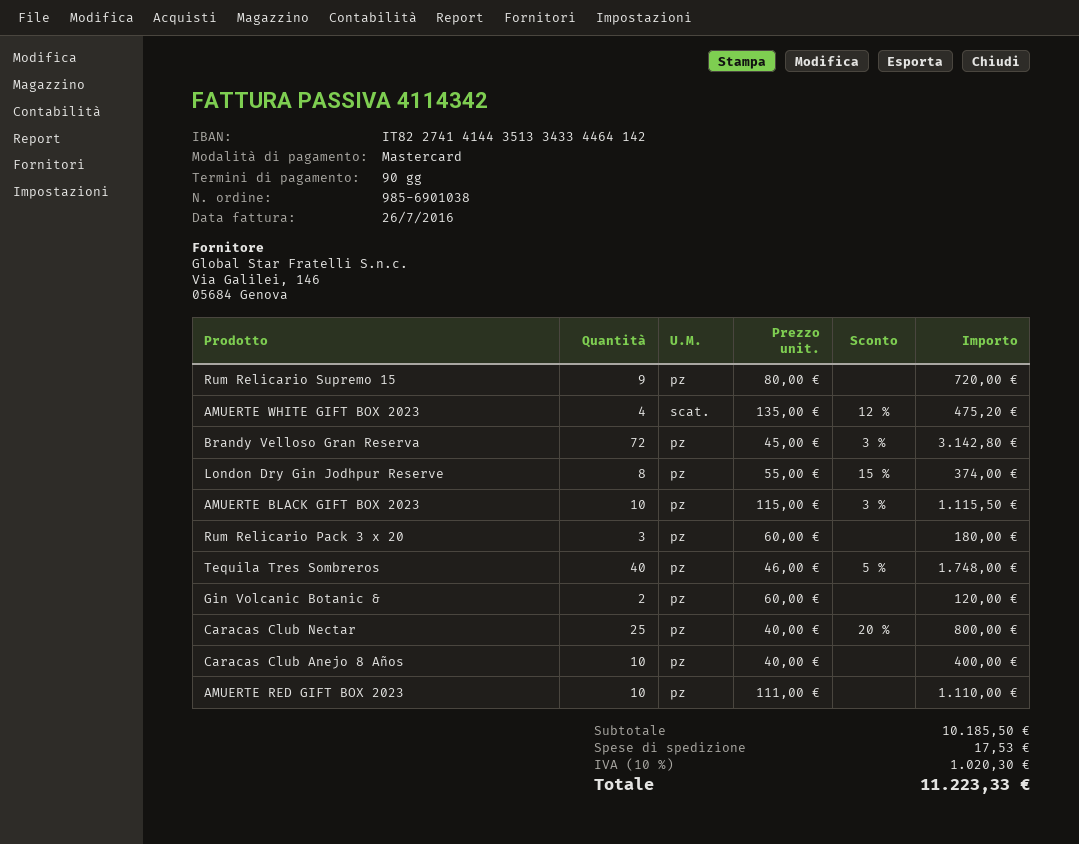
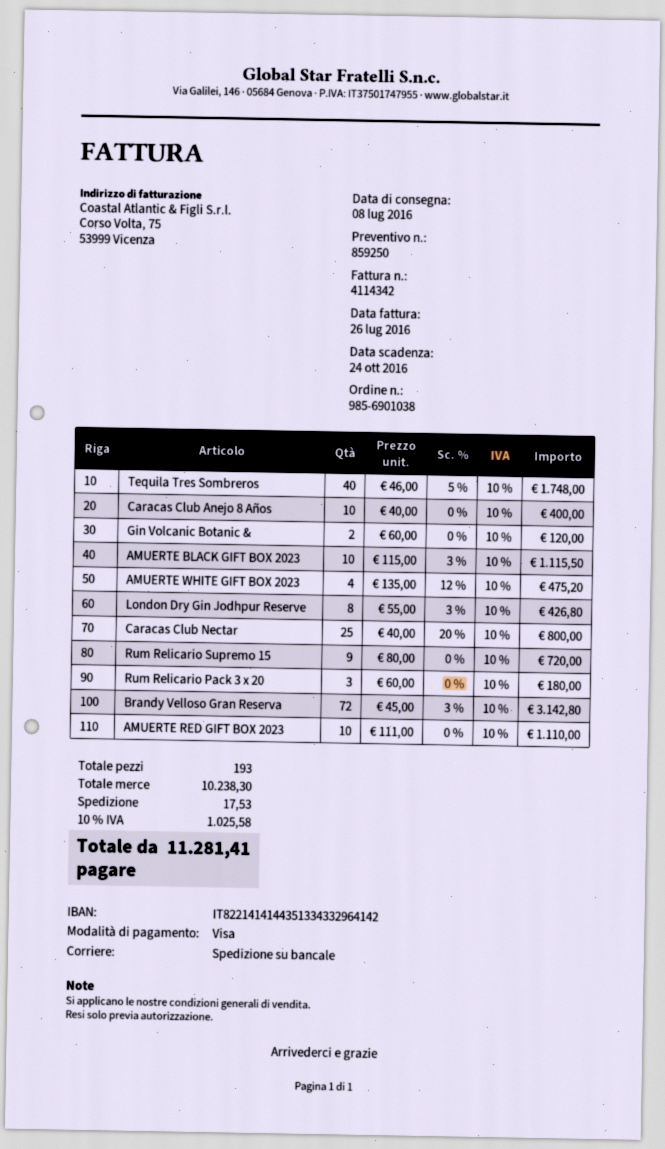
payment method: Mastercard -> Visa
bank account: IT8227414144351334334464142 -> IT8221414144351334332964142
London Dry Gin Jodhpur Reserve: 8 x 55.00 - 15% = 374.00 -> 8 x 55.00 - 3% = 426.80
subtotal: 10185.50 -> 10238.30
tax: 10% = 1020.30 -> 10% = 1025.58
total: 11223.33 -> 11281.41

